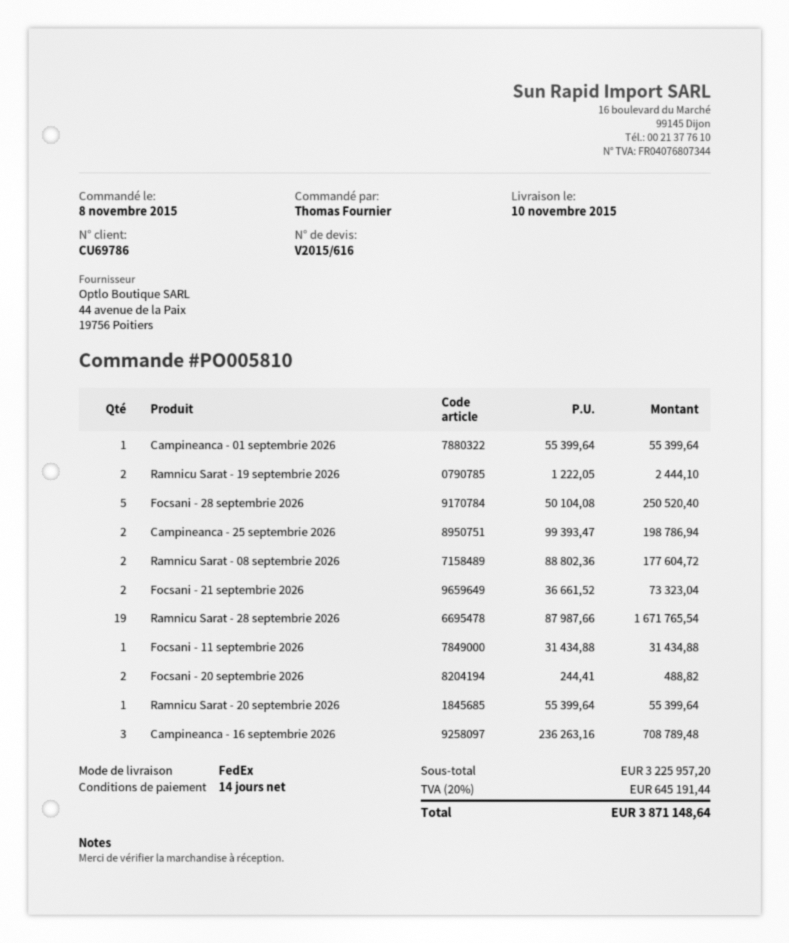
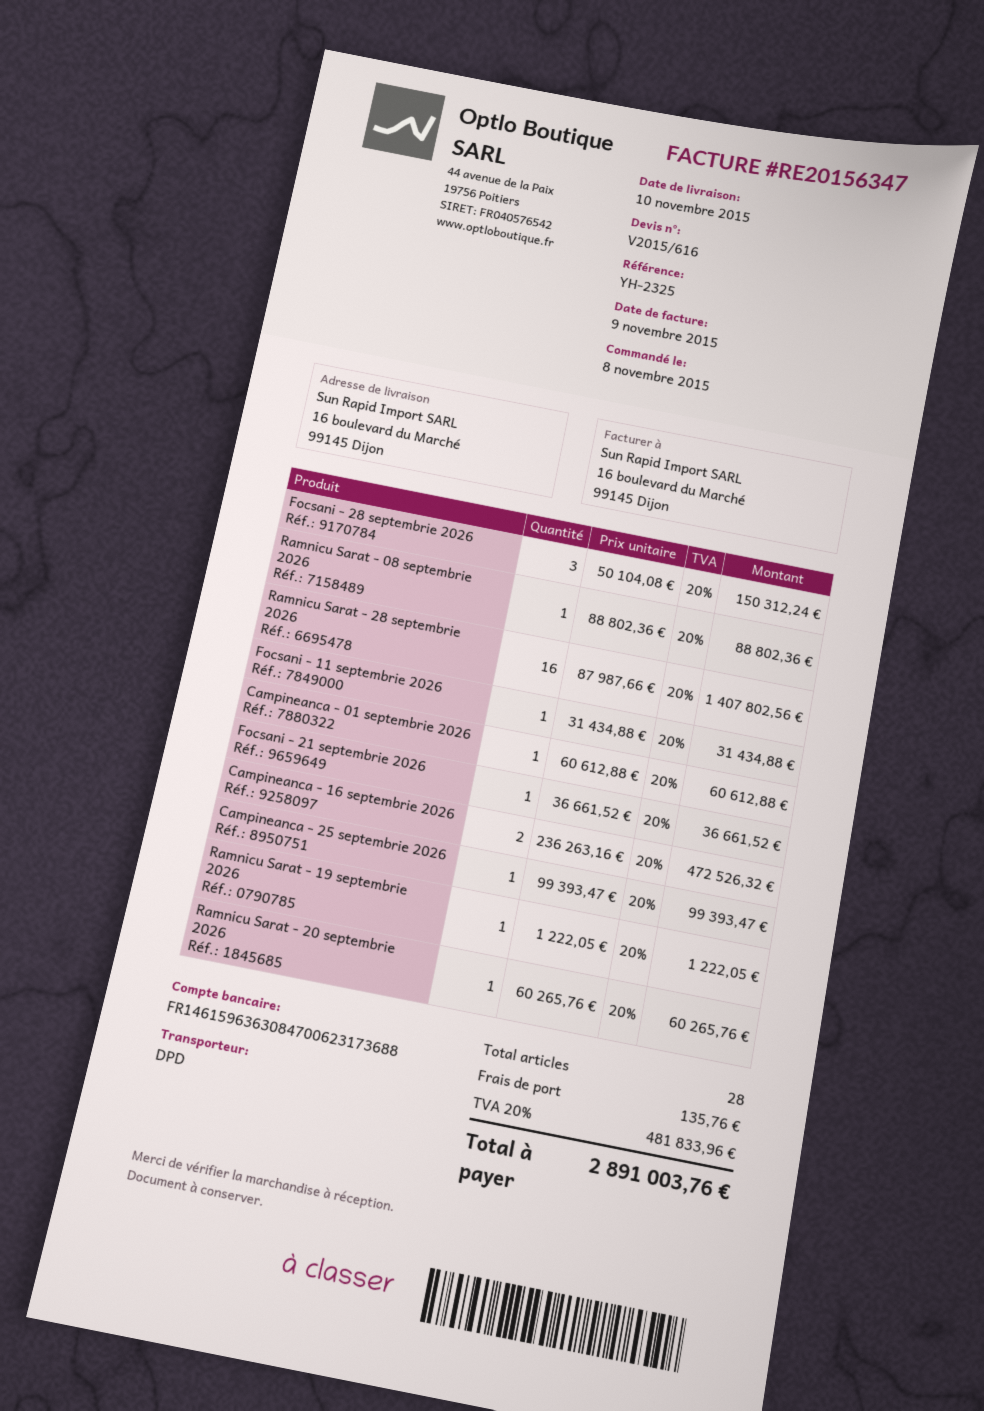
shipping method: FedEx -> DPD
Campineanca - 01 septembrie 2026: 1 x 55399.64 = 55399.64 -> 1 x 60612.88 = 60612.88
Ramnicu Sarat - 19 septembrie 2026: 2 x 1222.05 = 2444.10 -> 1 x 1222.05 = 1222.05
Focsani - 28 septembrie 2026: 5 x 50104.08 = 250520.40 -> 3 x 50104.08 = 150312.24
Campineanca - 25 septembrie 2026: 2 x 99393.47 = 198786.94 -> 1 x 99393.47 = 99393.47
Ramnicu Sarat - 08 septembrie 2026: 2 x 88802.36 = 177604.72 -> 1 x 88802.36 = 88802.36
Focsani - 21 septembrie 2026: 2 x 36661.52 = 73323.04 -> 1 x 36661.52 = 36661.52
Ramnicu Sarat - 28 septembrie 2026: 19 x 87987.66 = 1671765.54 -> 16 x 87987.66 = 1407802.56
Focsani - 20 septembrie 2026: 2 x 244.41 = 488.82 -> none
Ramnicu Sarat - 20 septembrie 2026: 1 x 55399.64 = 55399.64 -> 1 x 60265.76 = 60265.76
Campineanca - 16 septembrie 2026: 3 x 236263.16 = 708789.48 -> 2 x 236263.16 = 472526.32
shipping: none -> 135.76
tax: 20% = 645191.44 -> 20% = 481833.96
total: 3871148.64 -> 2891003.76

